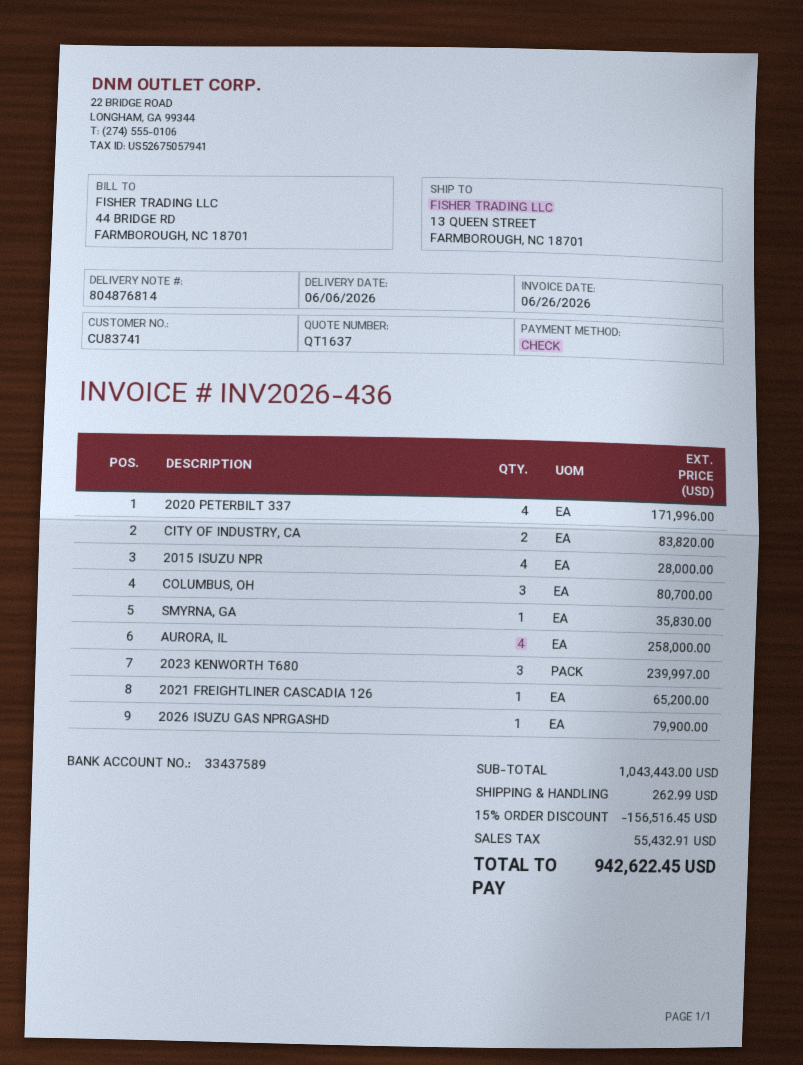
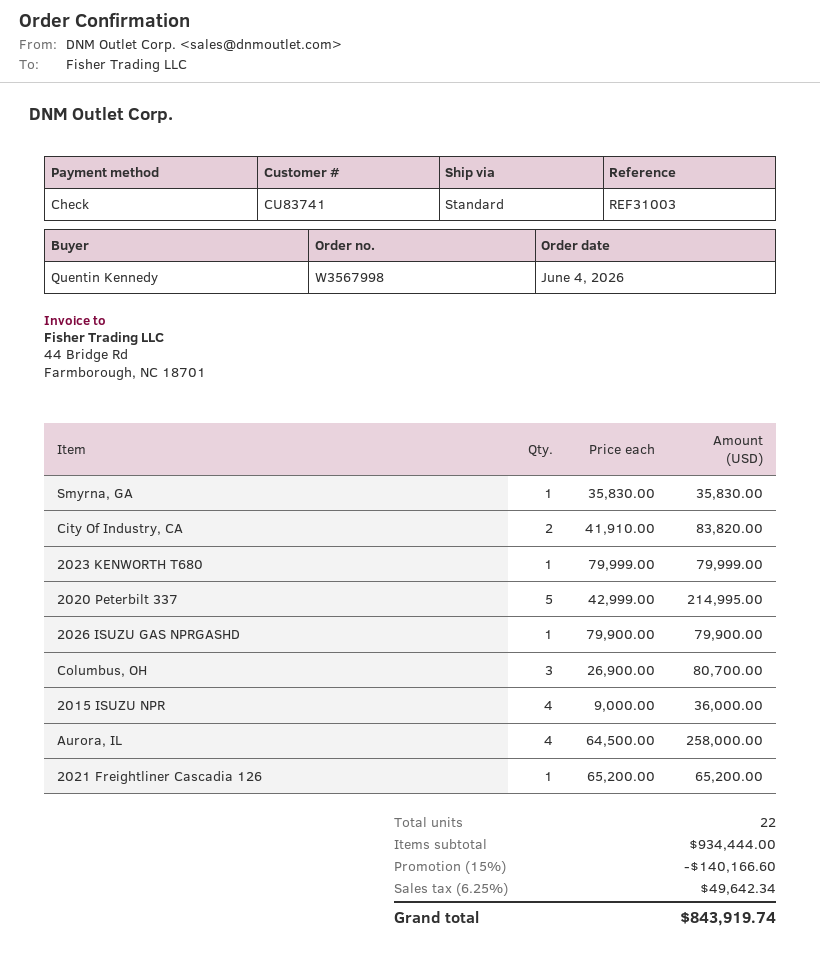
2020 PETERBILT 337: 4 for 171996.00 -> 5 for 214995.00
2015 ISUZU NPR: 4 for 28000.00 -> 4 for 36000.00
2023 KENWORTH T680: 3 for 239997.00 -> 1 for 79999.00
subtotal: 1043443.00 -> 934444.00
discount: 15% = 156516.45 -> 15% = 140166.60
shipping: 262.99 -> none
tax: 55432.91 -> 49642.34
total: 942622.45 -> 843919.74

